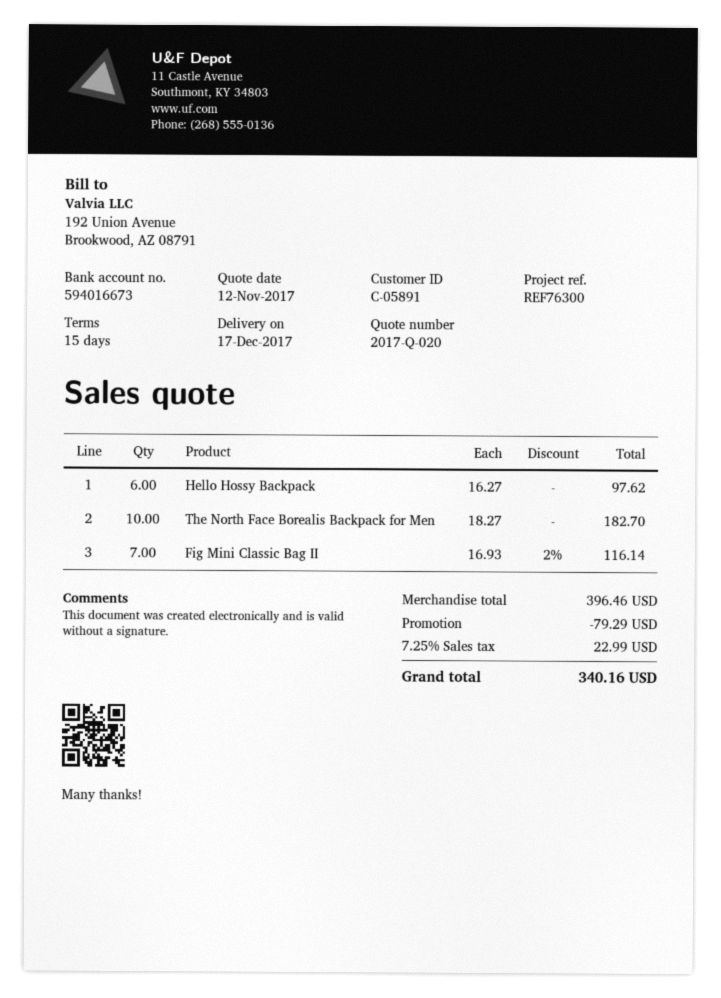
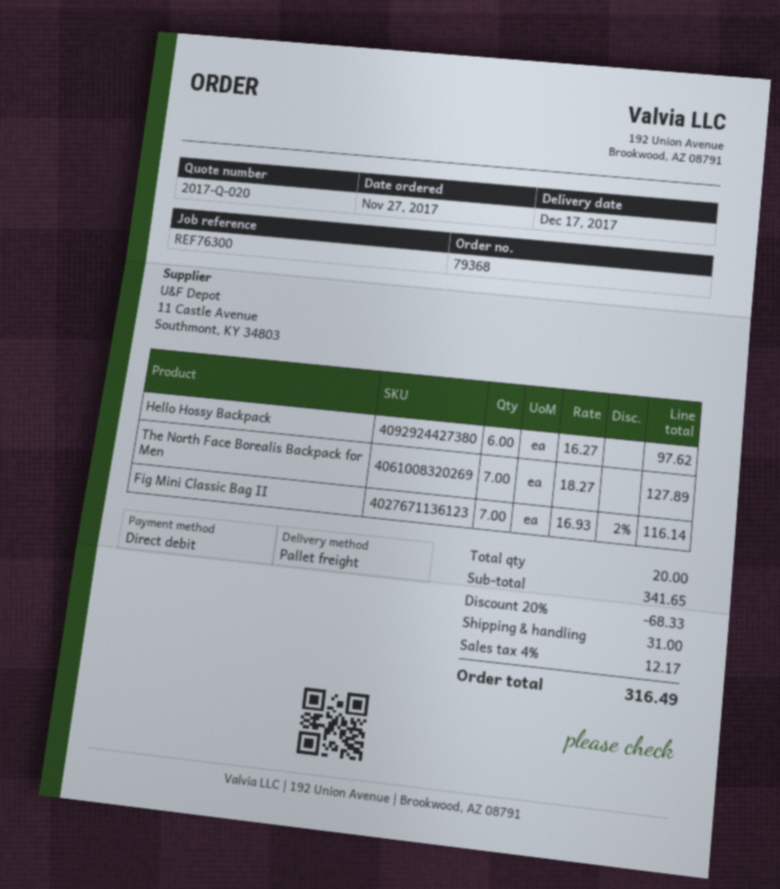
The North Face Borealis Backpack for Men: 10 x 18.27 = 182.70 -> 7 x 18.27 = 127.89
subtotal: 396.46 -> 341.65
discount: 79.29 -> 68.33
shipping: none -> 31.00
tax: 7.25% = 22.99 -> 4% = 12.17
total: 340.16 -> 316.49

